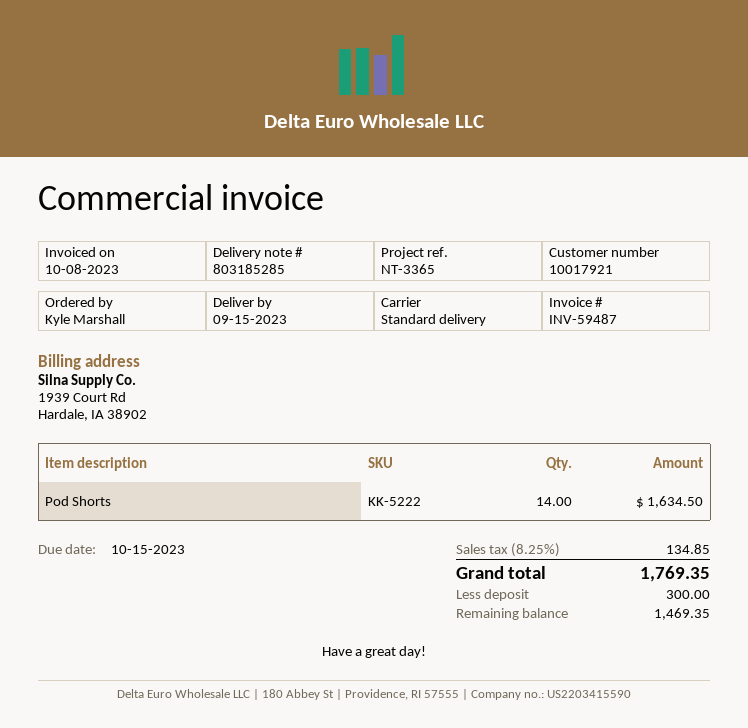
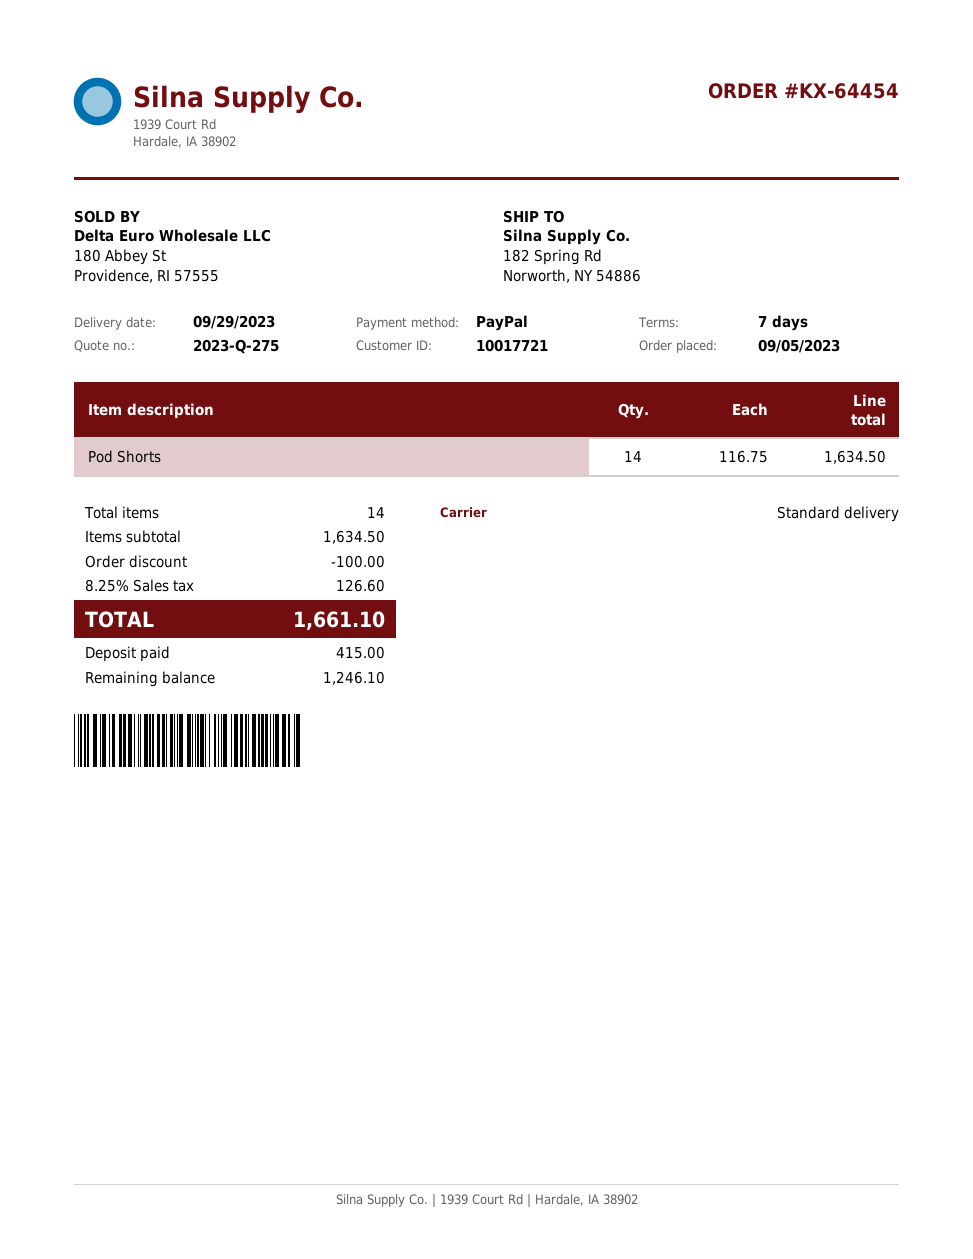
delivery date: 2023-09-15 -> 2023-09-29
customer number: 10017921 -> 10017721
discount: none -> 100.00
tax: 8.25% = 134.85 -> 8.25% = 126.60
total: 1769.35 -> 1661.10
deposit: 300.00 -> 415.00
balance: 1469.35 -> 1246.10

